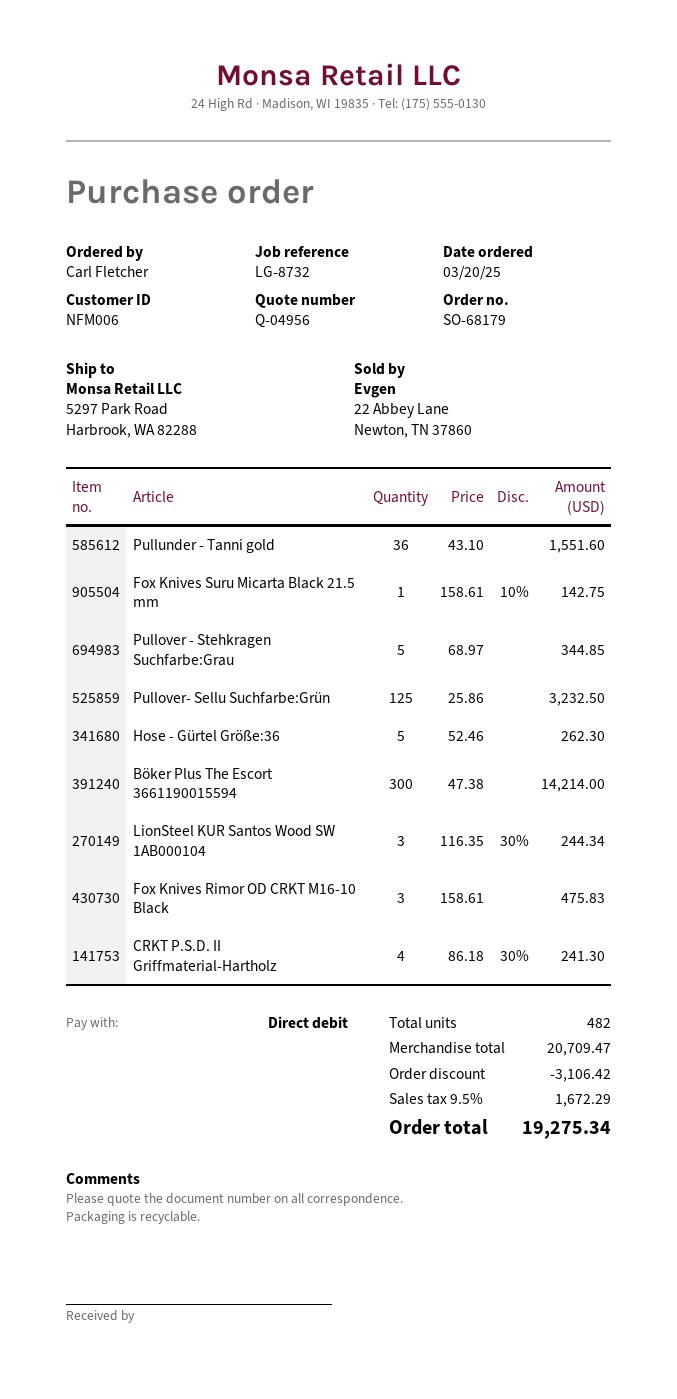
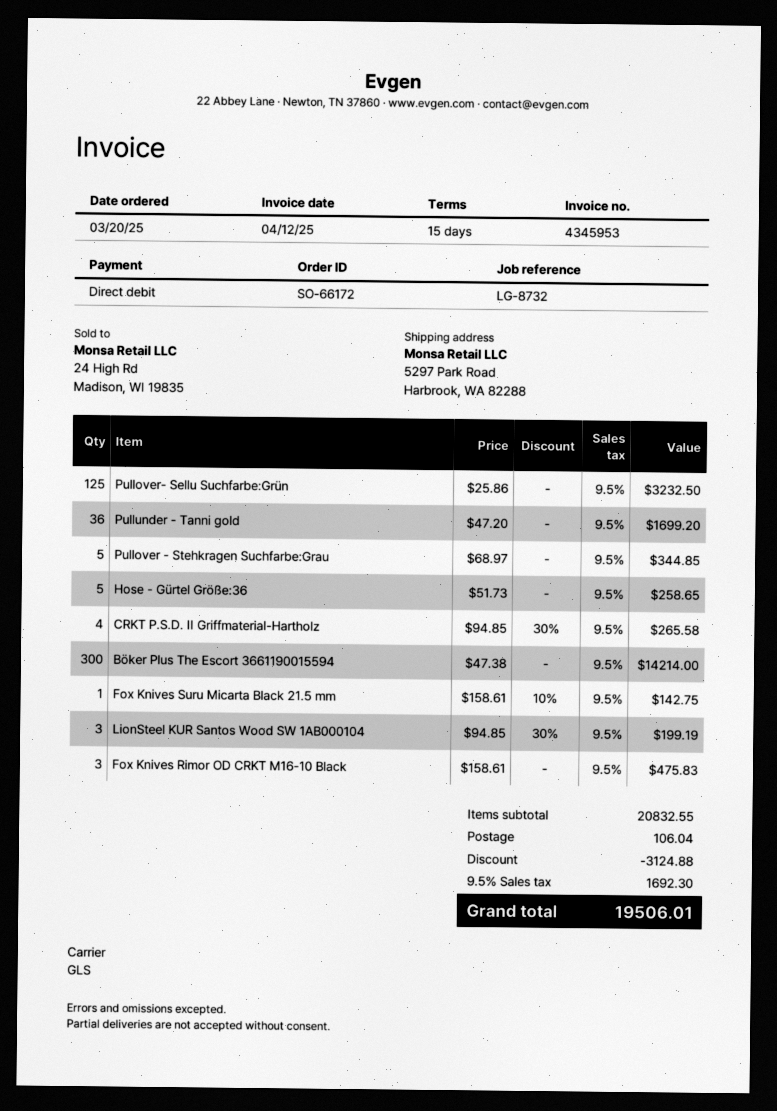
order number: SO-68179 -> SO-66172
Pullunder - Tanni gold: 36 x 43.10 = 1551.60 -> 36 x 47.20 = 1699.20
Hose - Gürtel Größe:36: 5 x 52.46 = 262.30 -> 5 x 51.73 = 258.65
LionSteel KUR Santos Wood SW 1AB000104: 3 x 116.35 - 30% = 244.34 -> 3 x 94.85 - 30% = 199.19
CRKT P.S.D. II Griffmaterial-Hartholz: 4 x 86.18 - 30% = 241.30 -> 4 x 94.85 - 30% = 265.58
subtotal: 20709.47 -> 20832.55
discount: 3106.42 -> 3124.88
shipping: none -> 106.04
tax: 9.5% = 1672.29 -> 9.5% = 1692.30
total: 19275.34 -> 19506.01

